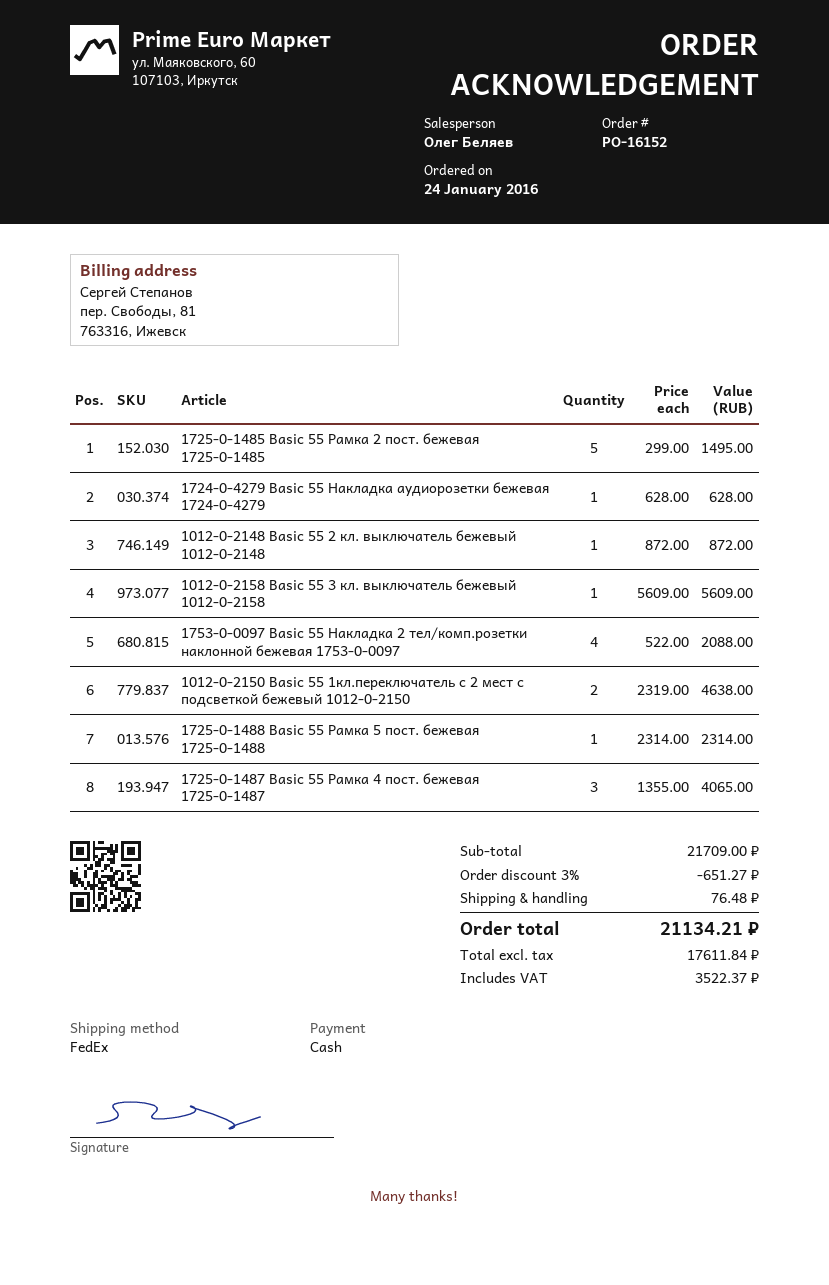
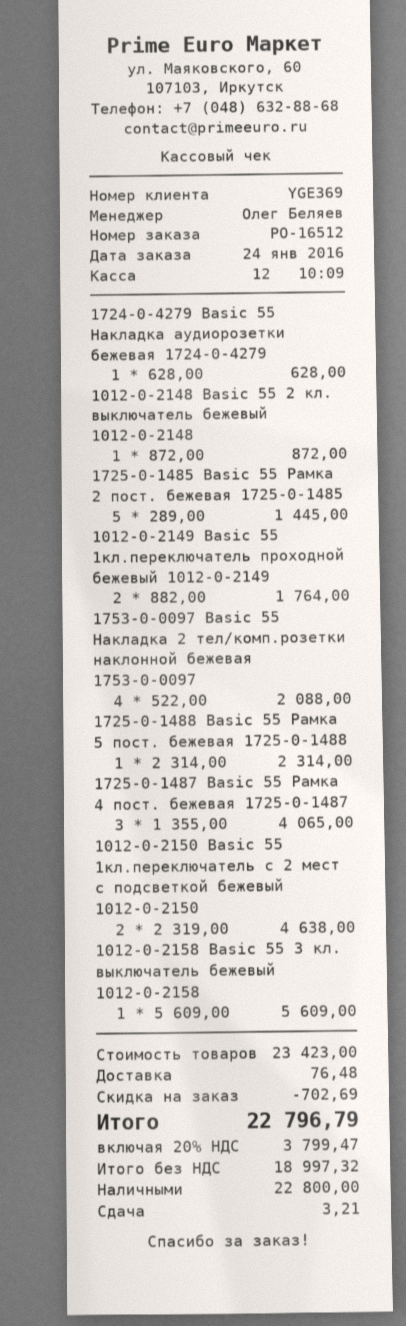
order number: PO-16152 -> PO-16512
1725-0-1485 Basic 55 Рамка 2 пост. бежевая 1725-0-1485: 5 x 299.00 = 1495.00 -> 5 x 289.00 = 1445.00
1012-0-2149 Basic 55 1кл.переключатель проходной бежевый 1012-0-2149: none -> 2 x 882.00 = 1764.00
subtotal: 21709.00 -> 23423.00
discount: 651.27 -> 702.69
net: 17611.84 -> 18997.32
tax: 3522.37 -> 3799.47
total: 21134.21 -> 22796.79

